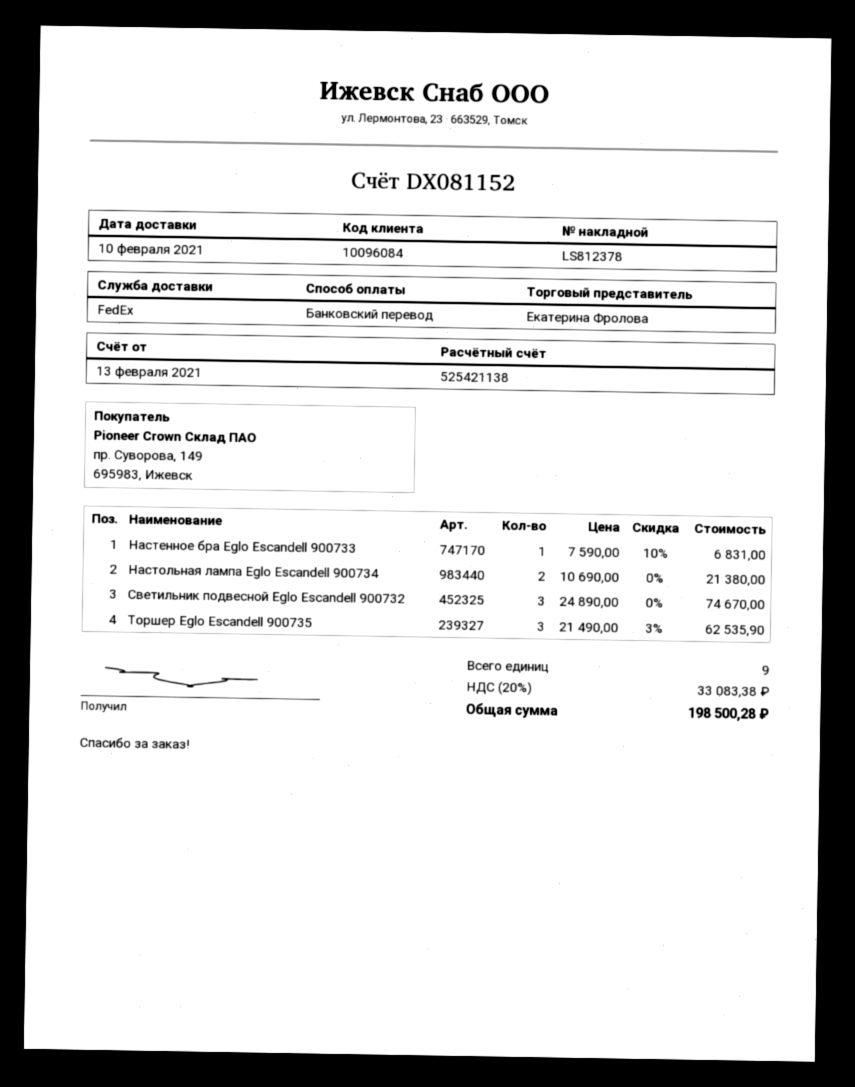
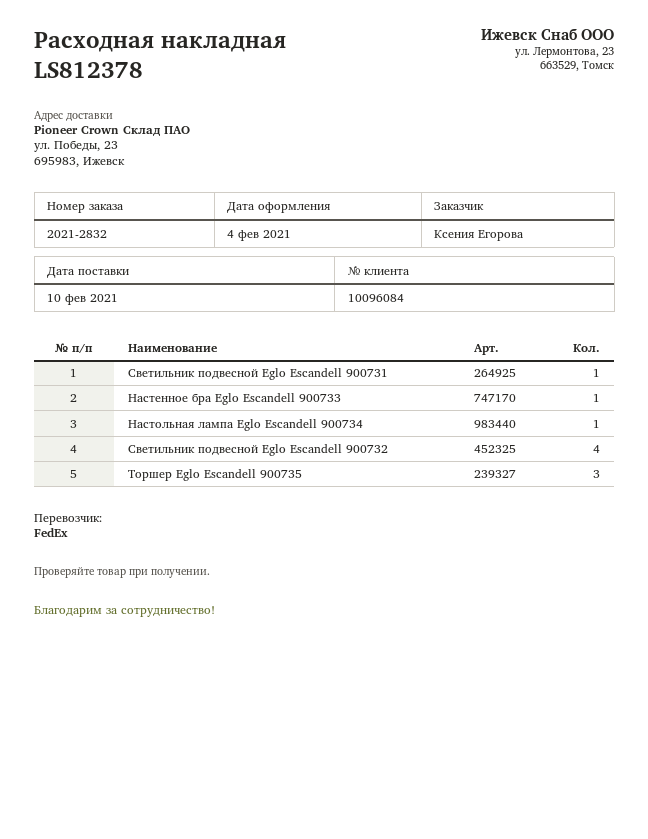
Настольная лампа Eglo Escandell 900734: 2 -> 1
Светильник подвесной Eglo Escandell 900732: 3 -> 4
Светильник подвесной Eglo Escandell 900731: none -> 1

